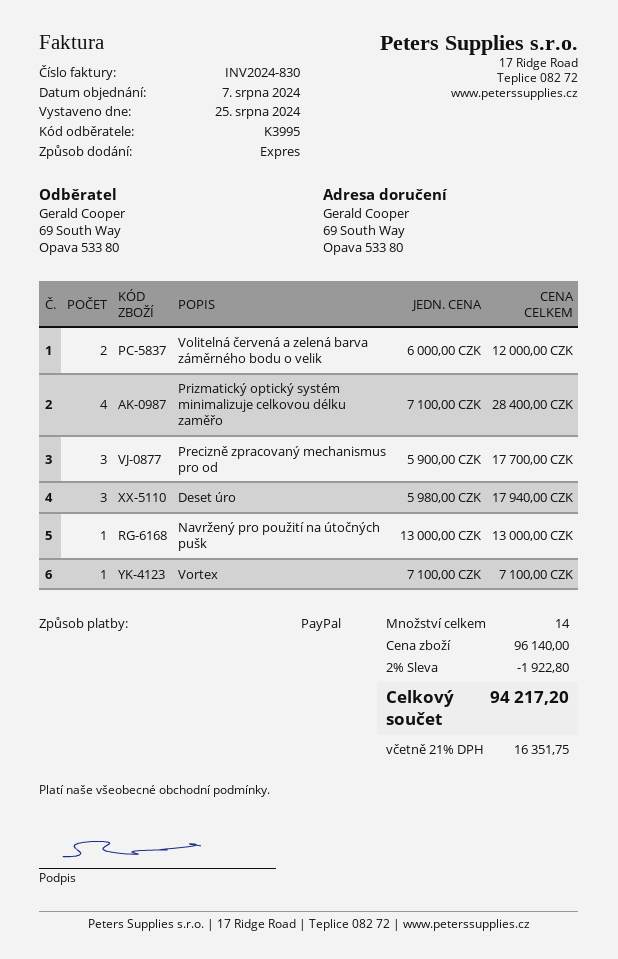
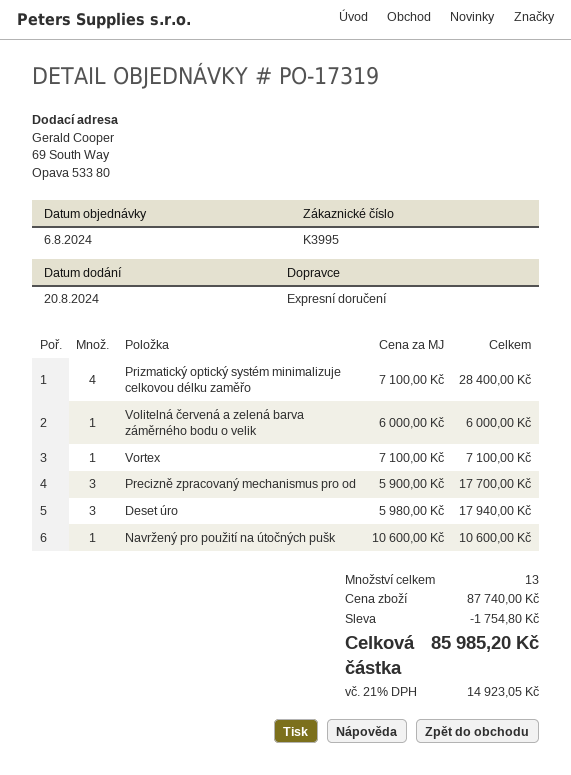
order date: 2024-08-07 -> 2024-08-06
Volitelná červená a zelená barva záměrného bodu o velik: 2 x 6000.00 = 12000.00 -> 1 x 6000.00 = 6000.00
Navržený pro použití na útočných pušk: 1 x 13000.00 = 13000.00 -> 1 x 10600.00 = 10600.00
total quantity: 14 -> 13
subtotal: 96140.00 -> 87740.00
discount: 1922.80 -> 1754.80
tax: 21% = 16351.75 -> 21% = 14923.05
total: 94217.20 -> 85985.20

